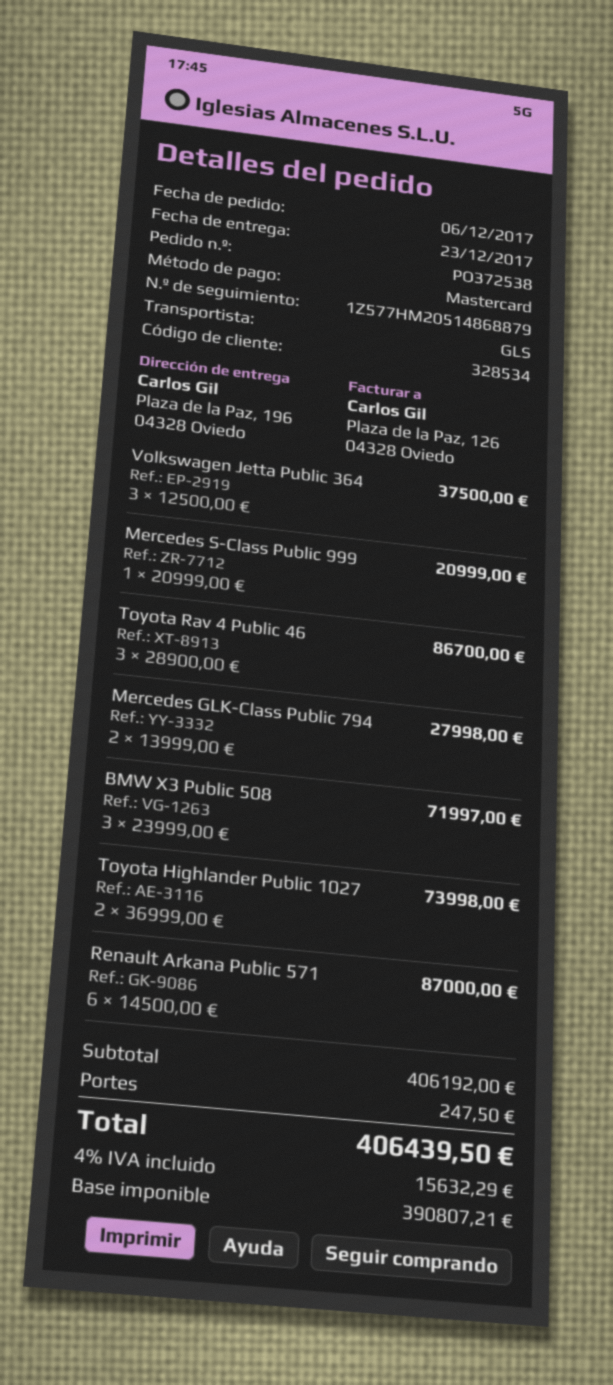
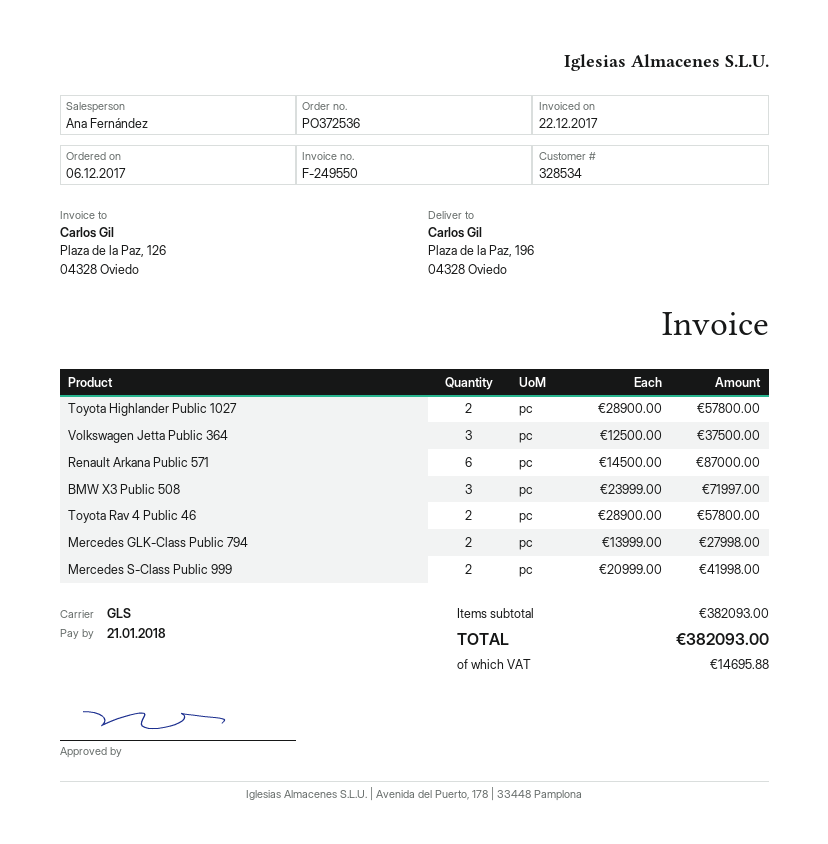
order number: PO372538 -> PO372536
Mercedes S-Class Public 999: 1 x 20999.00 = 20999.00 -> 2 x 20999.00 = 41998.00
Toyota Rav 4 Public 46: 3 x 28900.00 = 86700.00 -> 2 x 28900.00 = 57800.00
Toyota Highlander Public 1027: 2 x 36999.00 = 73998.00 -> 2 x 28900.00 = 57800.00
subtotal: 406192.00 -> 382093.00
shipping: 247.50 -> none
tax: 15632.29 -> 14695.88
total: 406439.50 -> 382093.00

